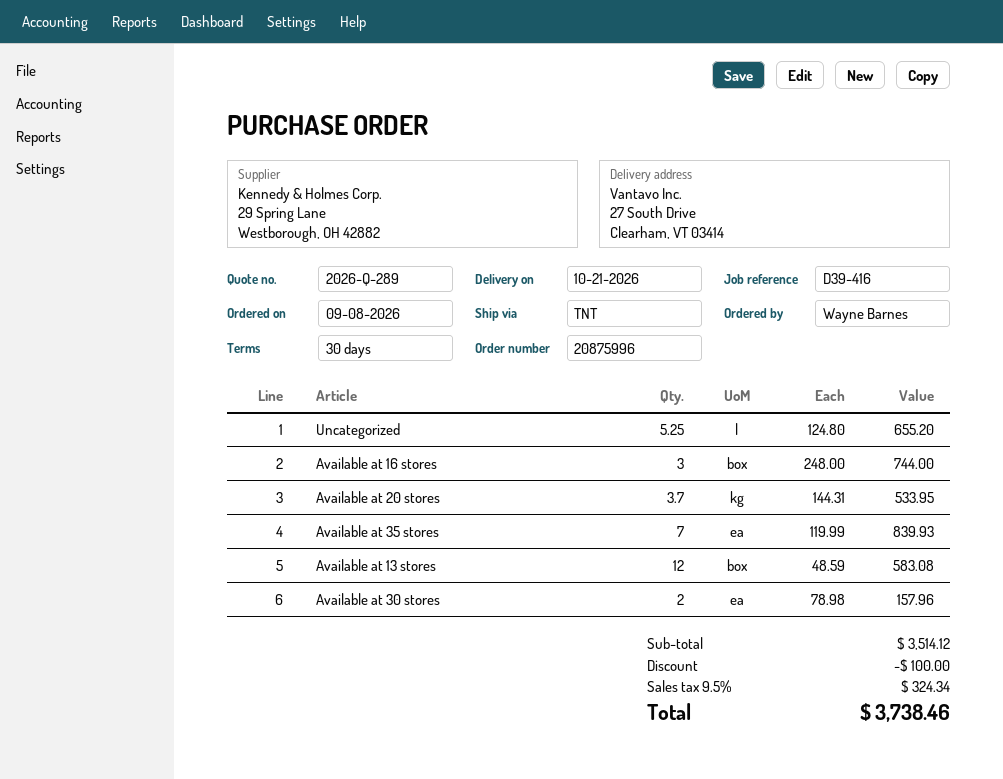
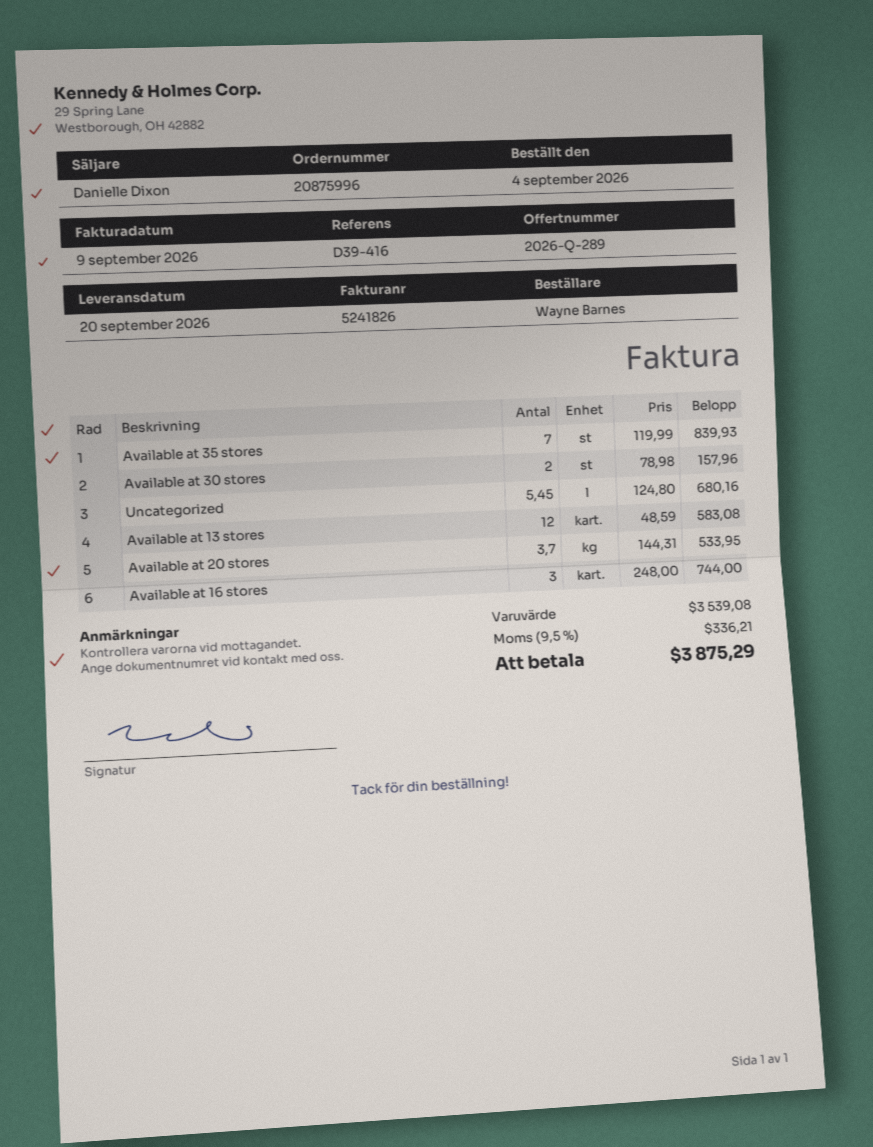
order date: 2026-09-08 -> 2026-09-04
delivery date: 2026-10-21 -> 2026-09-20
Uncategorized: 5.25 x 124.80 = 655.20 -> 5.45 x 124.80 = 680.16
subtotal: 3514.12 -> 3539.08
discount: 100.00 -> none
tax: 9.5% = 324.34 -> 9.5% = 336.21
total: 3738.46 -> 3875.29

